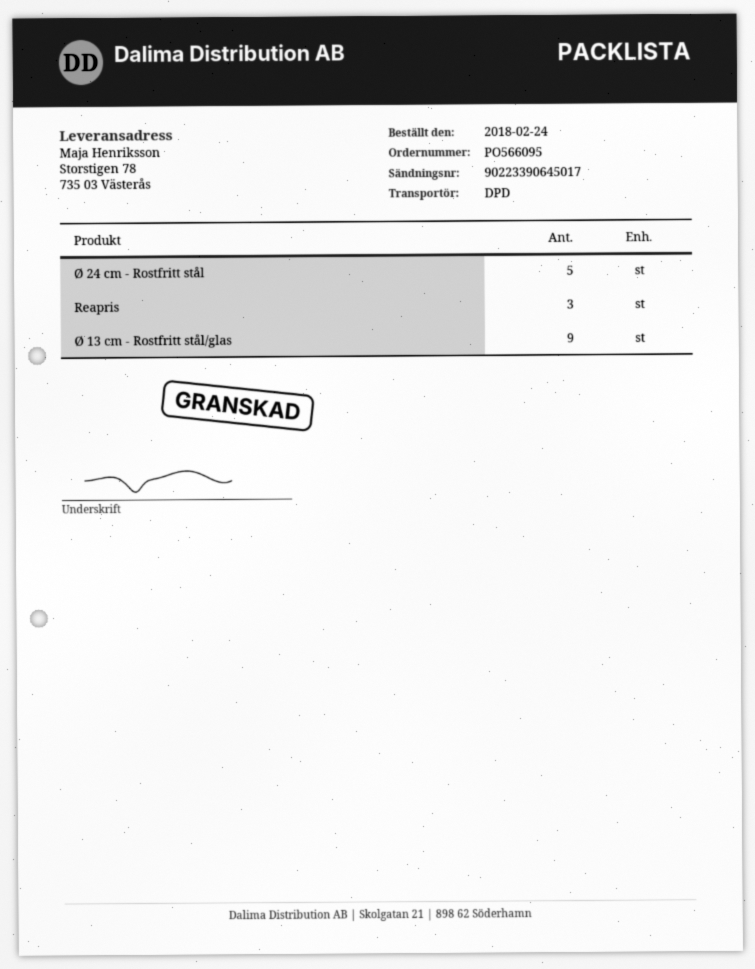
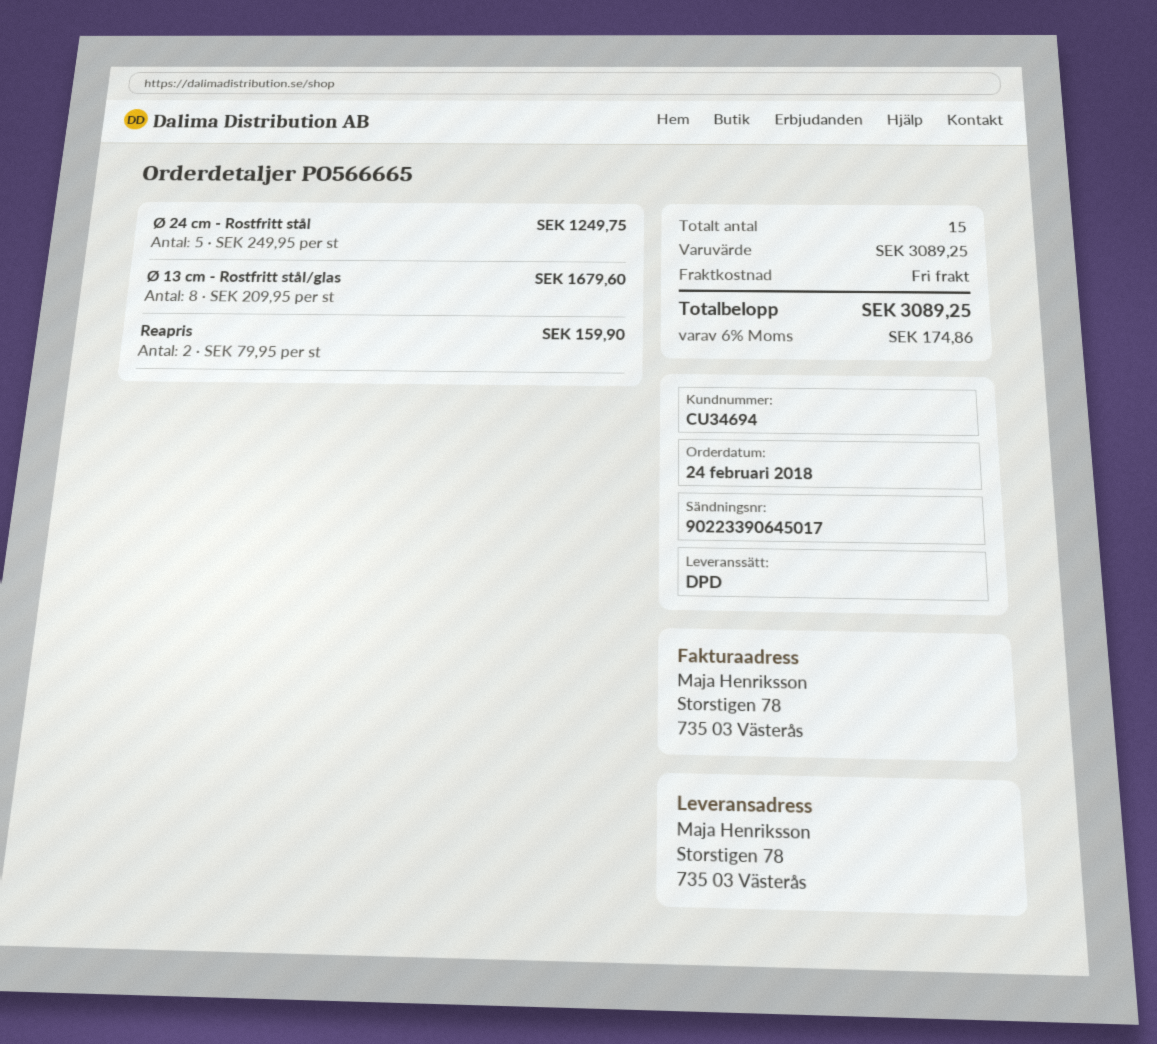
order number: PO566095 -> PO566665
Reapris: 3 -> 2
Ø 13 cm - Rostfritt stål/glas: 9 -> 8

